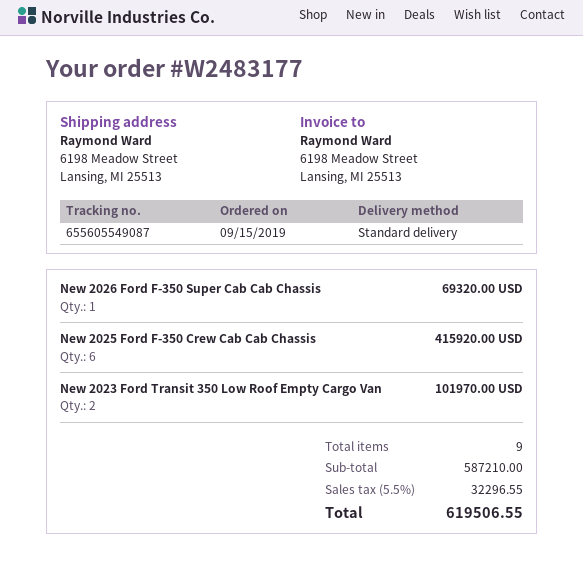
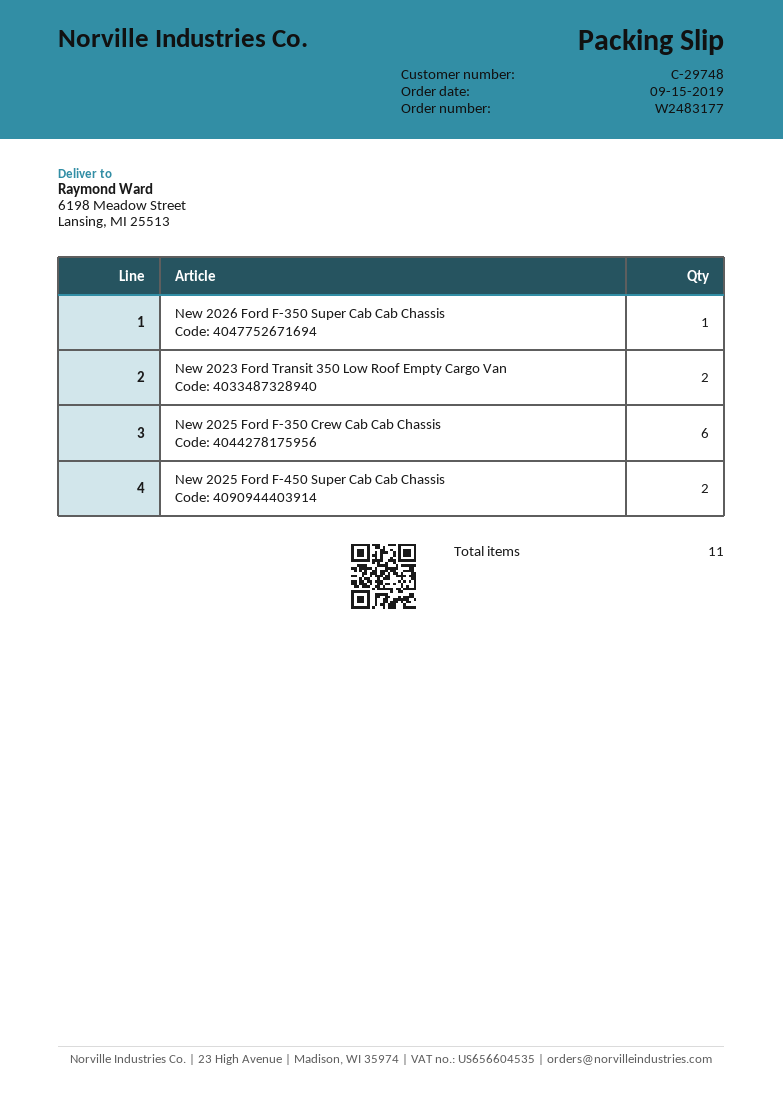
New 2025 Ford F-450 Super Cab Cab Chassis: none -> 2
total quantity: 9 -> 11

